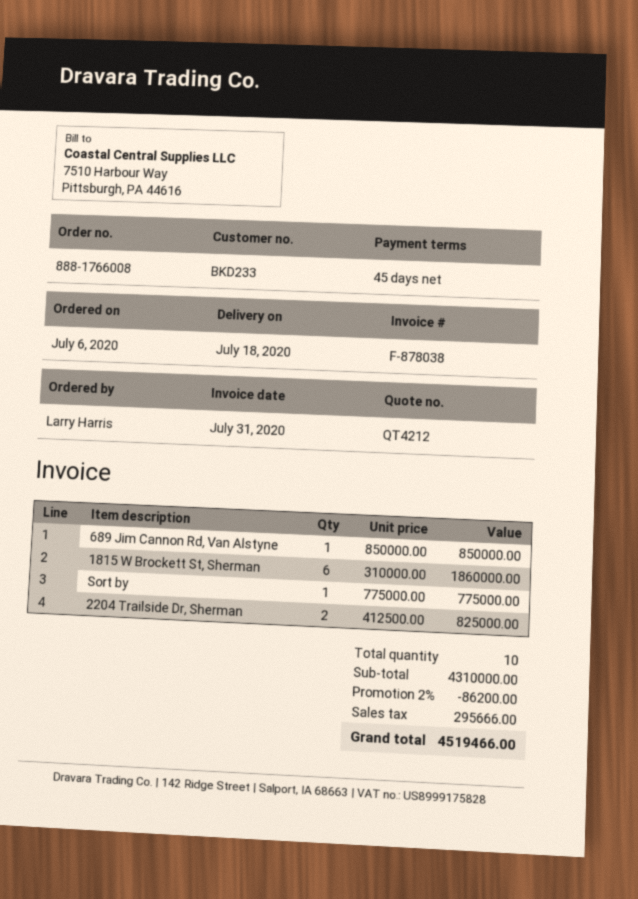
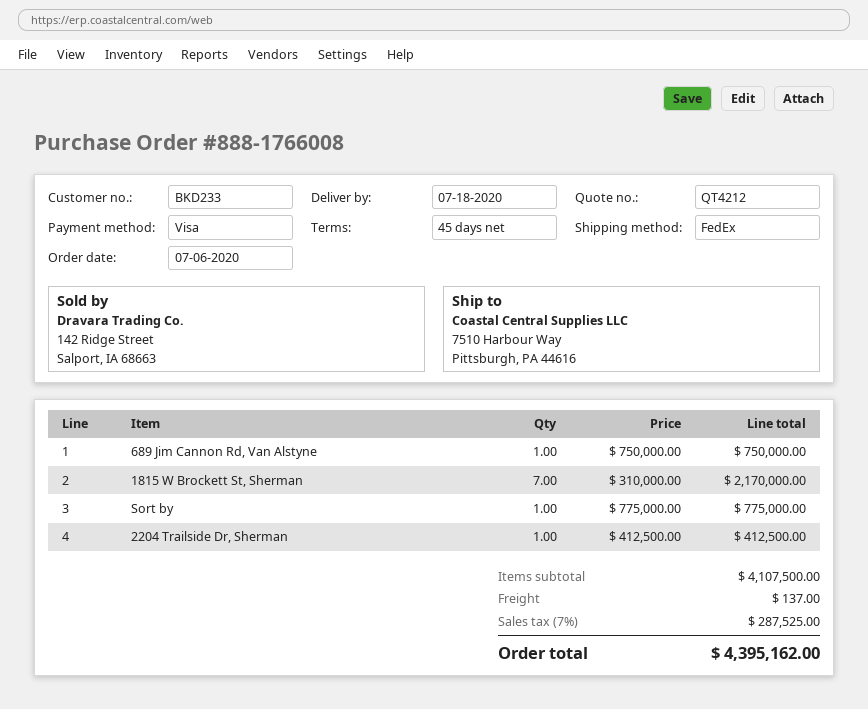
689 Jim Cannon Rd, Van Alstyne: 1 x 850000.00 = 850000.00 -> 1 x 750000.00 = 750000.00
1815 W Brockett St, Sherman: 6 x 310000.00 = 1860000.00 -> 7 x 310000.00 = 2170000.00
2204 Trailside Dr, Sherman: 2 x 412500.00 = 825000.00 -> 1 x 412500.00 = 412500.00
subtotal: 4310000.00 -> 4107500.00
discount: 2% = 86200.00 -> none
shipping: none -> 137.00
tax: 295666.00 -> 287525.00
total: 4519466.00 -> 4395162.00

